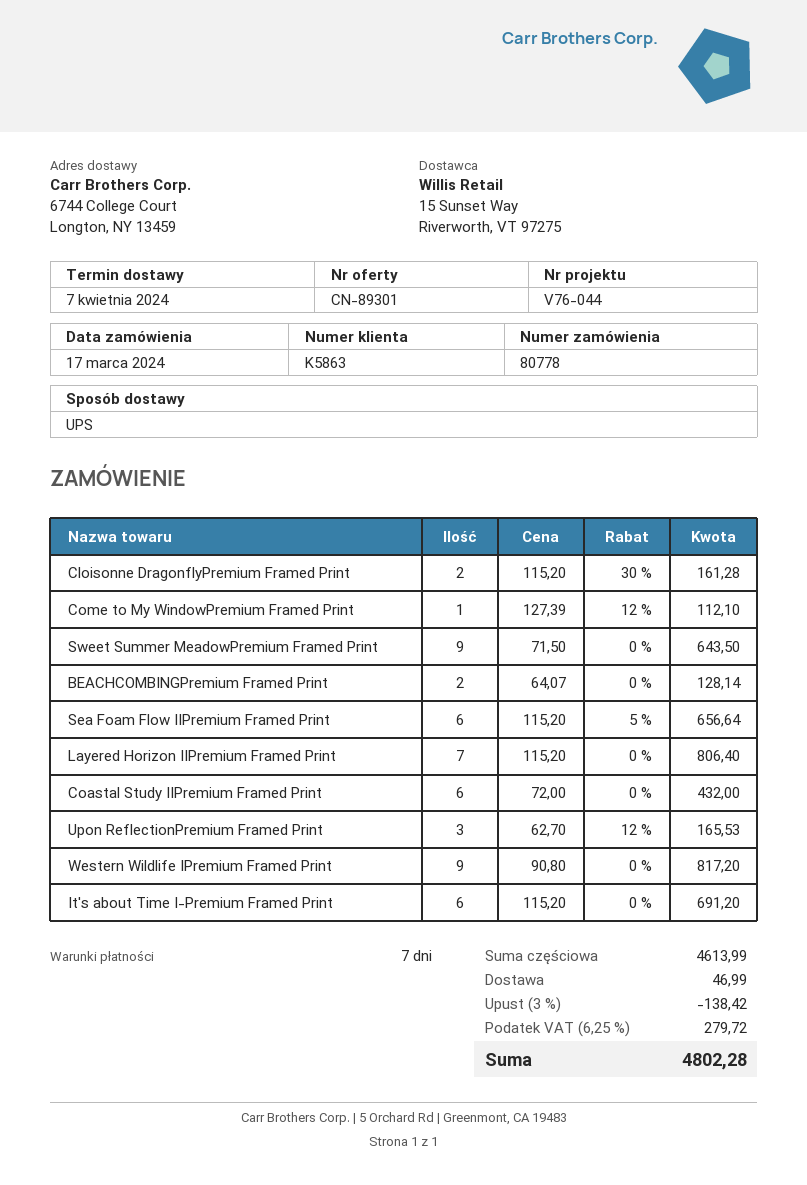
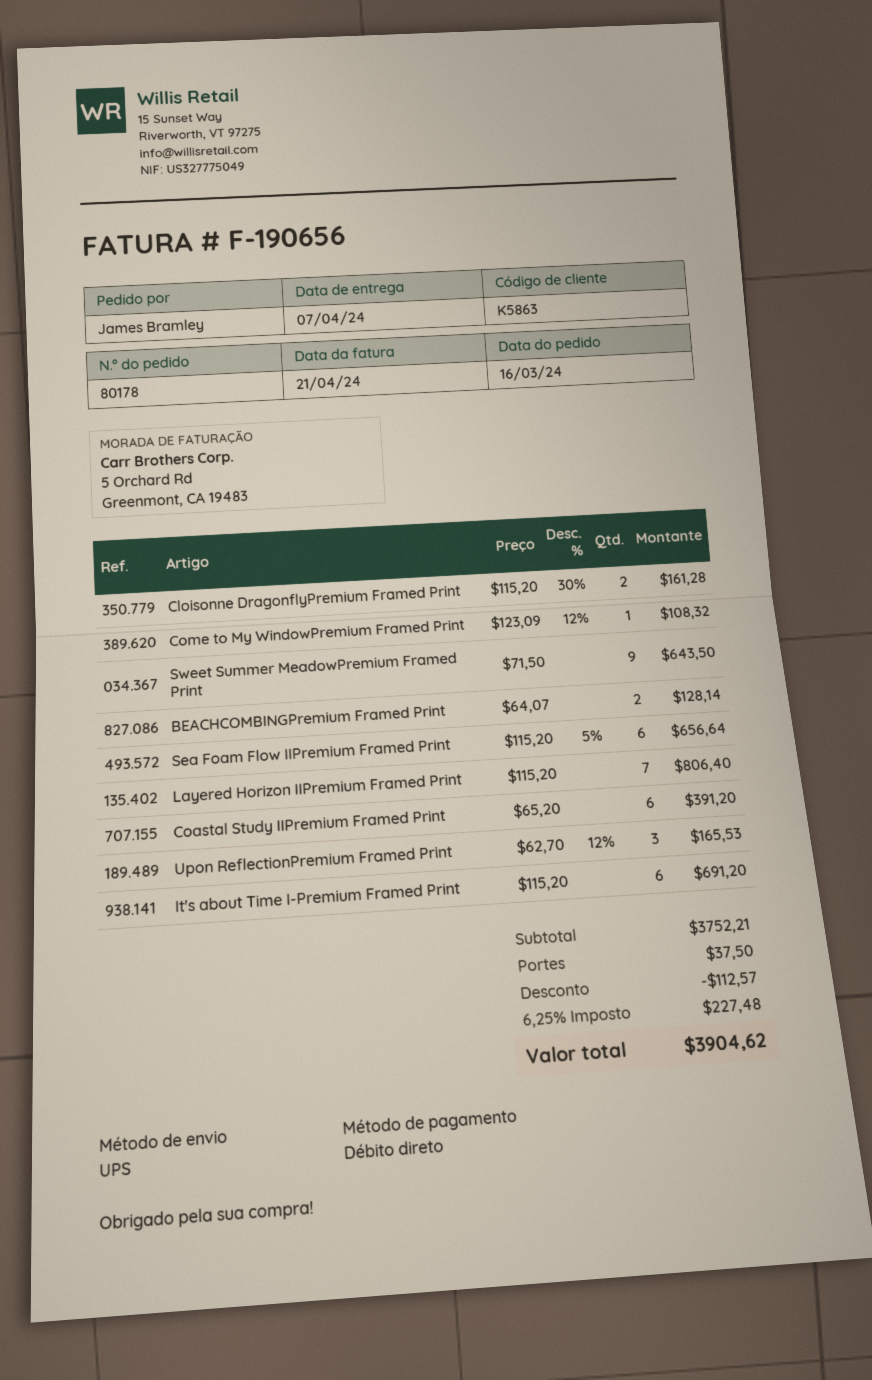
order number: 80778 -> 80178
order date: 2024-03-17 -> 2024-03-16
Come to My WindowPremium Framed Print: 1 x 127.39 - 12% = 112.10 -> 1 x 123.09 - 12% = 108.32
Coastal Study IIPremium Framed Print: 6 x 72.00 = 432.00 -> 6 x 65.20 = 391.20
Western Wildlife IPremium Framed Print: 9 x 90.80 = 817.20 -> none
subtotal: 4613.99 -> 3752.21
discount: 138.42 -> 112.57
shipping: 46.99 -> 37.50
tax: 6.25% = 279.72 -> 6.25% = 227.48
total: 4802.28 -> 3904.62

